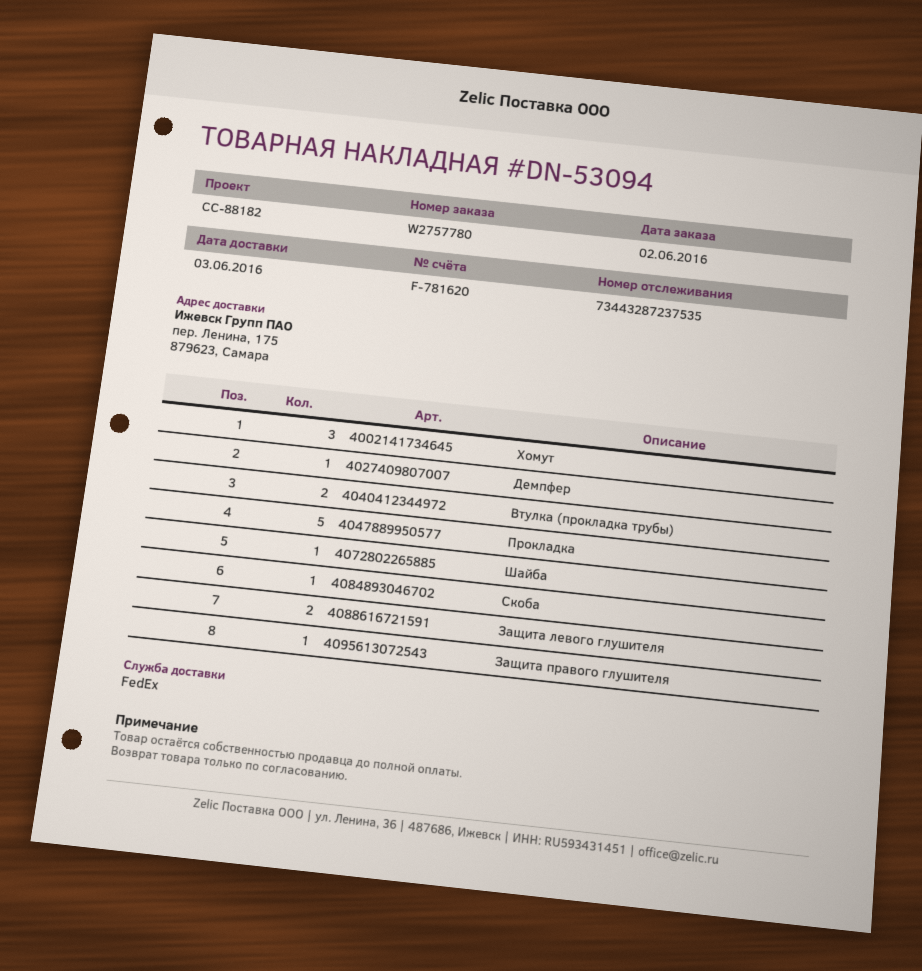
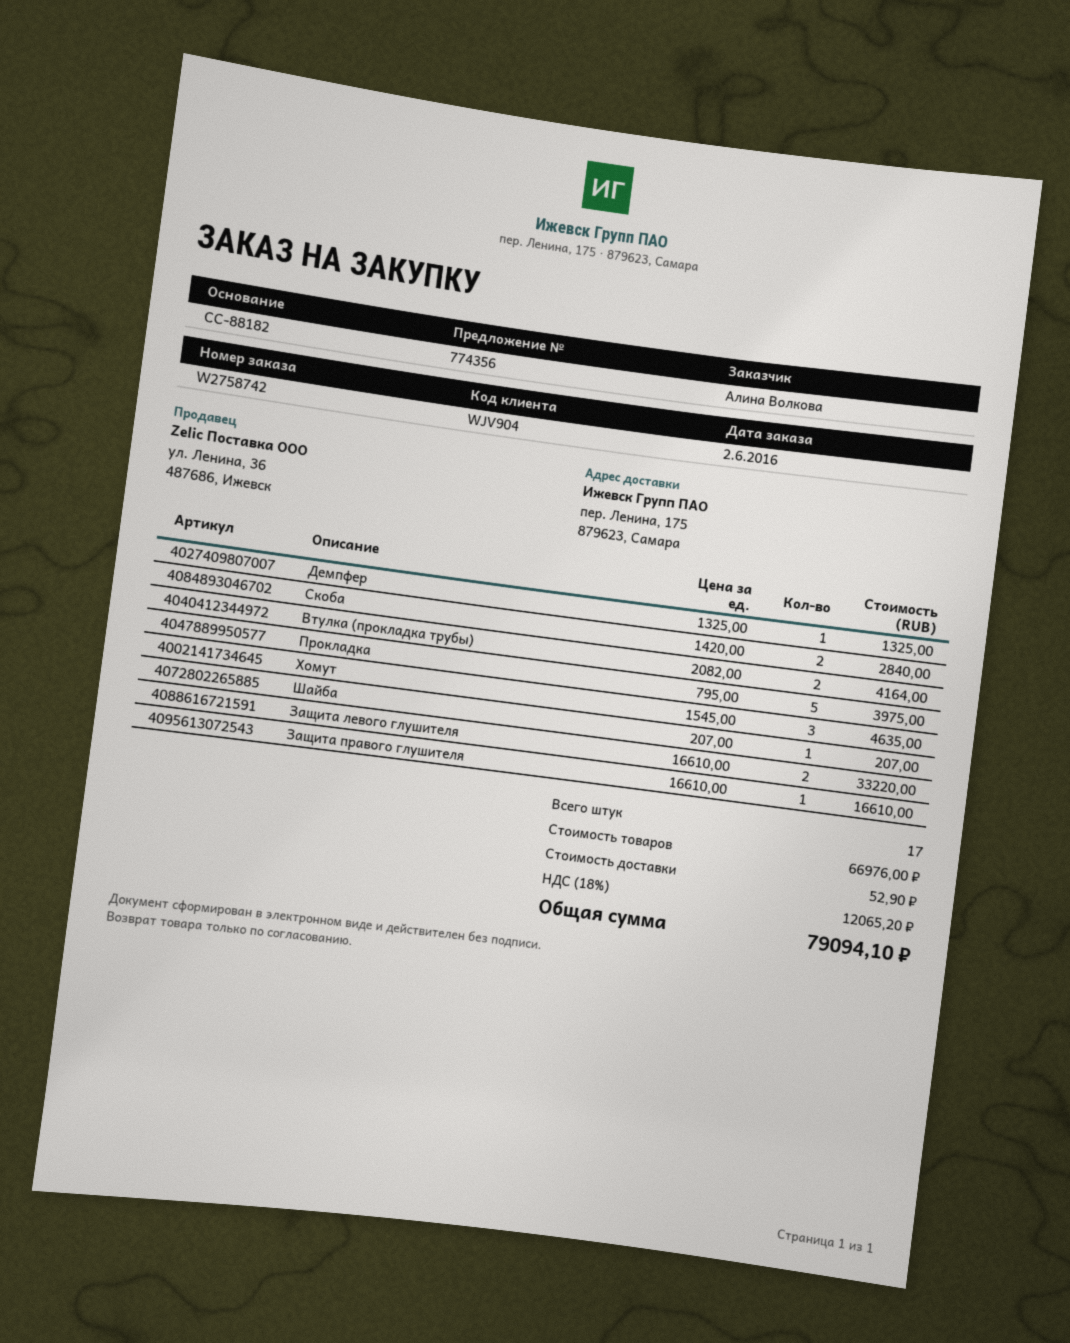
order number: W2757780 -> W2758742
Скоба: 1 -> 2

